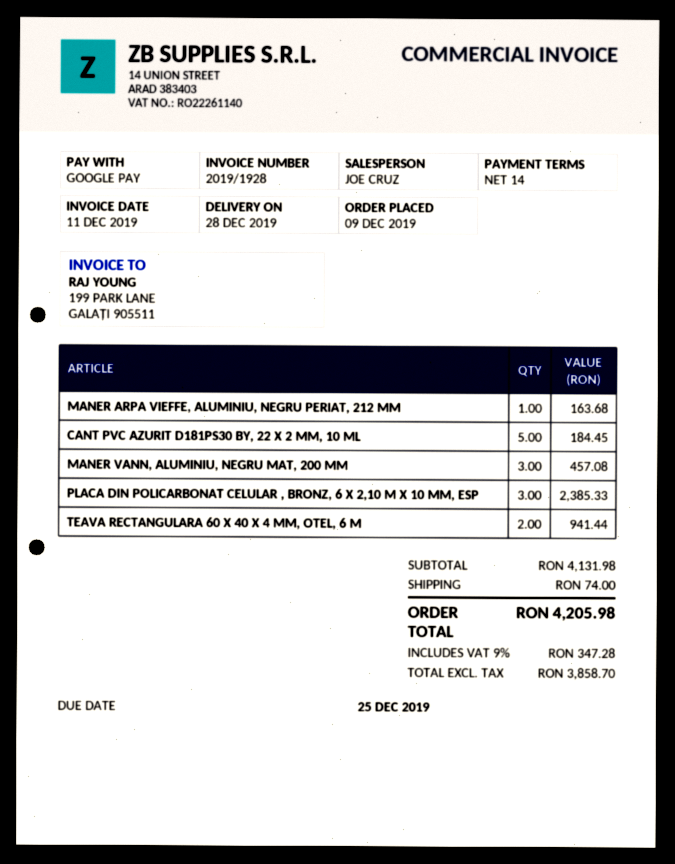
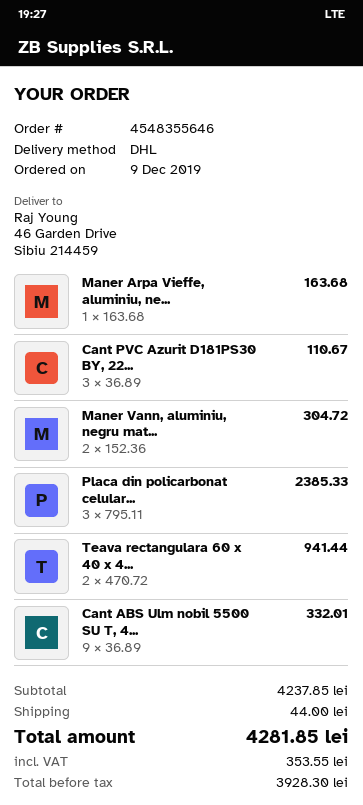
CANT PVC AZURIT D181PS30 BY, 22 X 2 MM, 10 ML: 5 for 184.45 -> 3 for 110.67
MANER VANN, ALUMINIU, NEGRU MAT, 200 MM: 3 for 457.08 -> 2 for 304.72
Cant ABS Ulm nobil 5500 SU T, 4...: none -> 9 for 332.01
subtotal: 4131.98 -> 4237.85
shipping: 74.00 -> 44.00
net: 3858.70 -> 3928.30
tax: 347.28 -> 353.55
total: 4205.98 -> 4281.85

